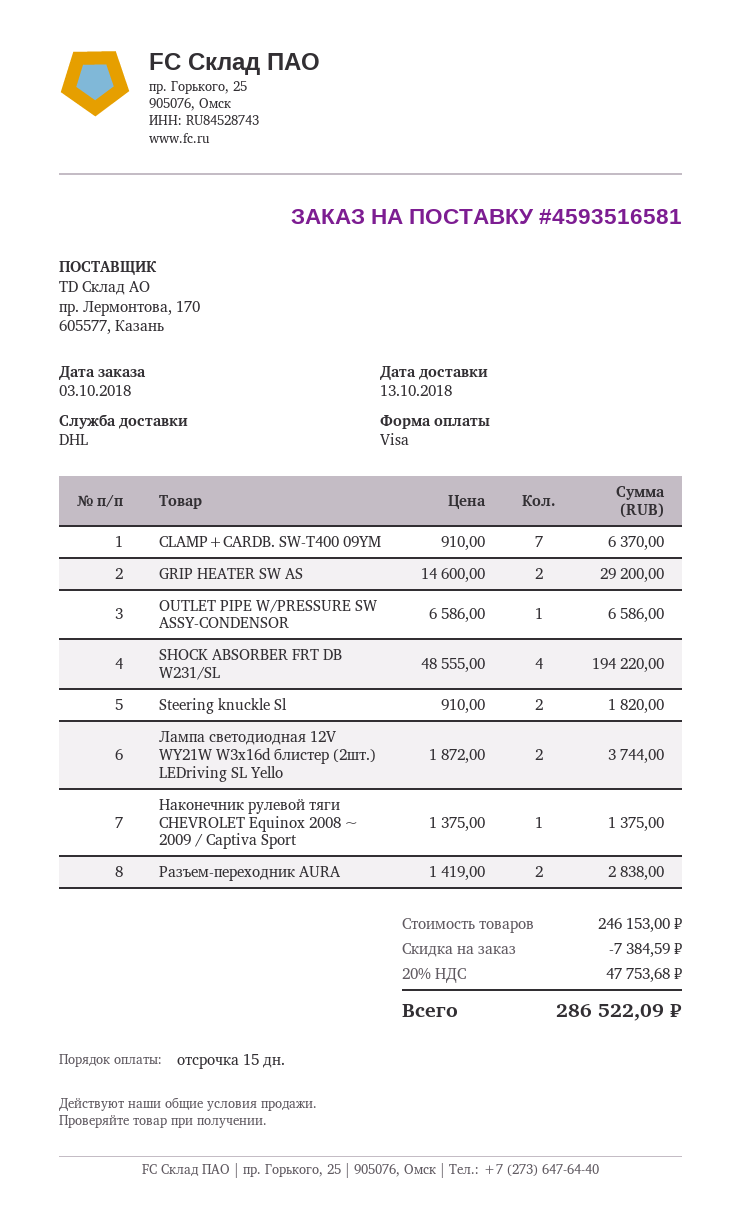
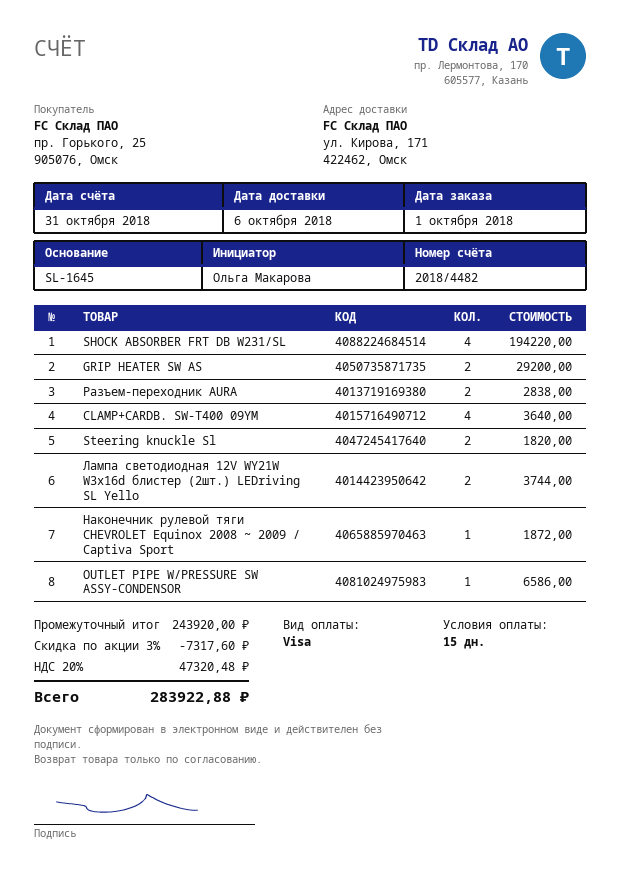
order date: 2018-10-03 -> 2018-10-01
delivery date: 2018-10-13 -> 2018-10-06
CLAMP+CARDB. SW-T400 09YM: 7 for 6370.00 -> 4 for 3640.00
Наконечник рулевой тяги CHEVROLET Equinox 2008 ~ 2009 / Captiva Sport: 1 for 1375.00 -> 1 for 1872.00
subtotal: 246153.00 -> 243920.00
discount: 7384.59 -> 7317.60
tax: 20% = 47753.68 -> 20% = 47320.48
total: 286522.09 -> 283922.88

